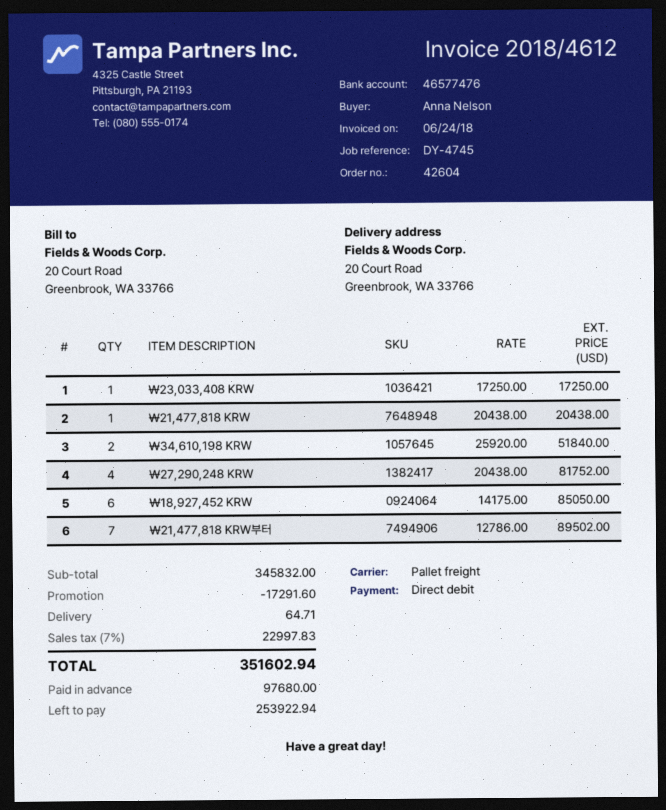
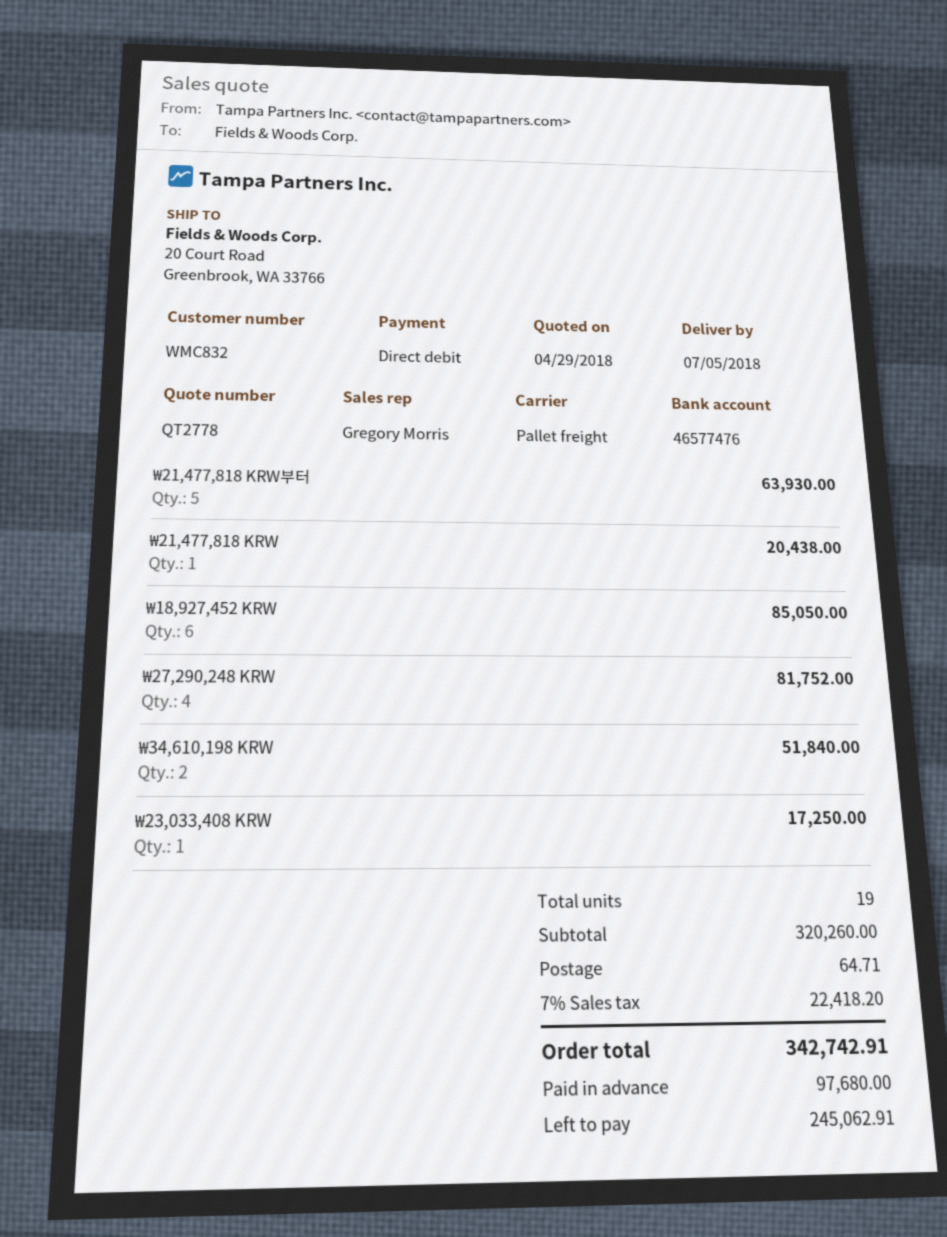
₩21,477,818 KRW부터: 7 for 89502.00 -> 5 for 63930.00
subtotal: 345832.00 -> 320260.00
discount: 17291.60 -> none
tax: 7% = 22997.83 -> 7% = 22418.20
total: 351602.94 -> 342742.91
balance: 253922.94 -> 245062.91

